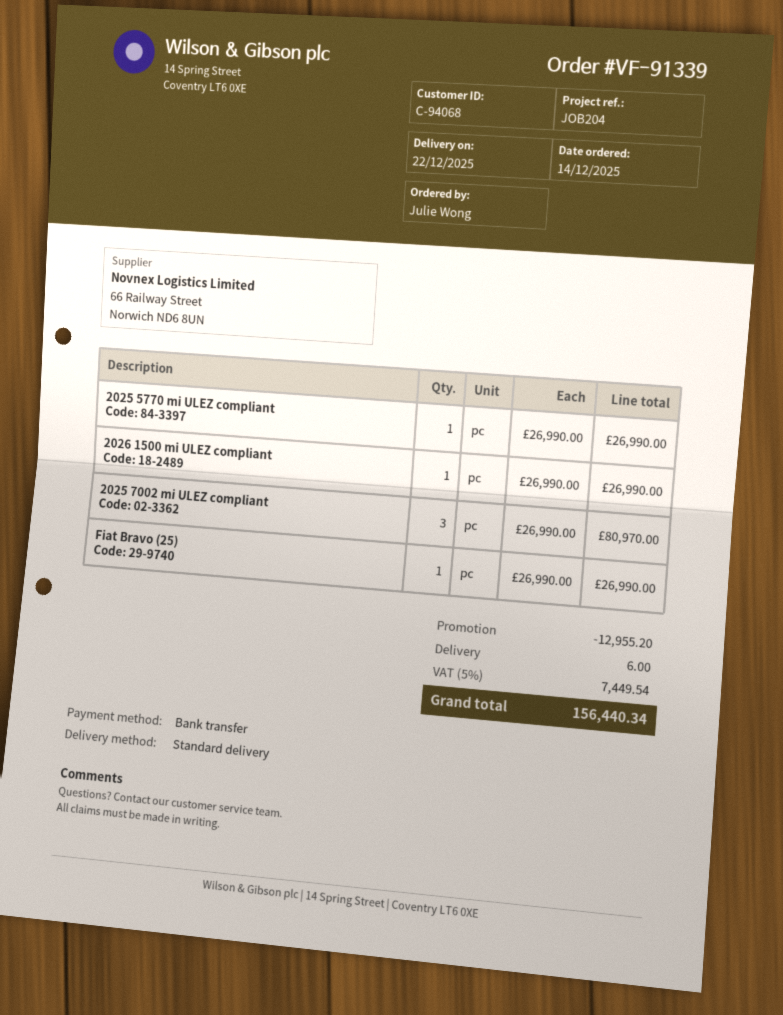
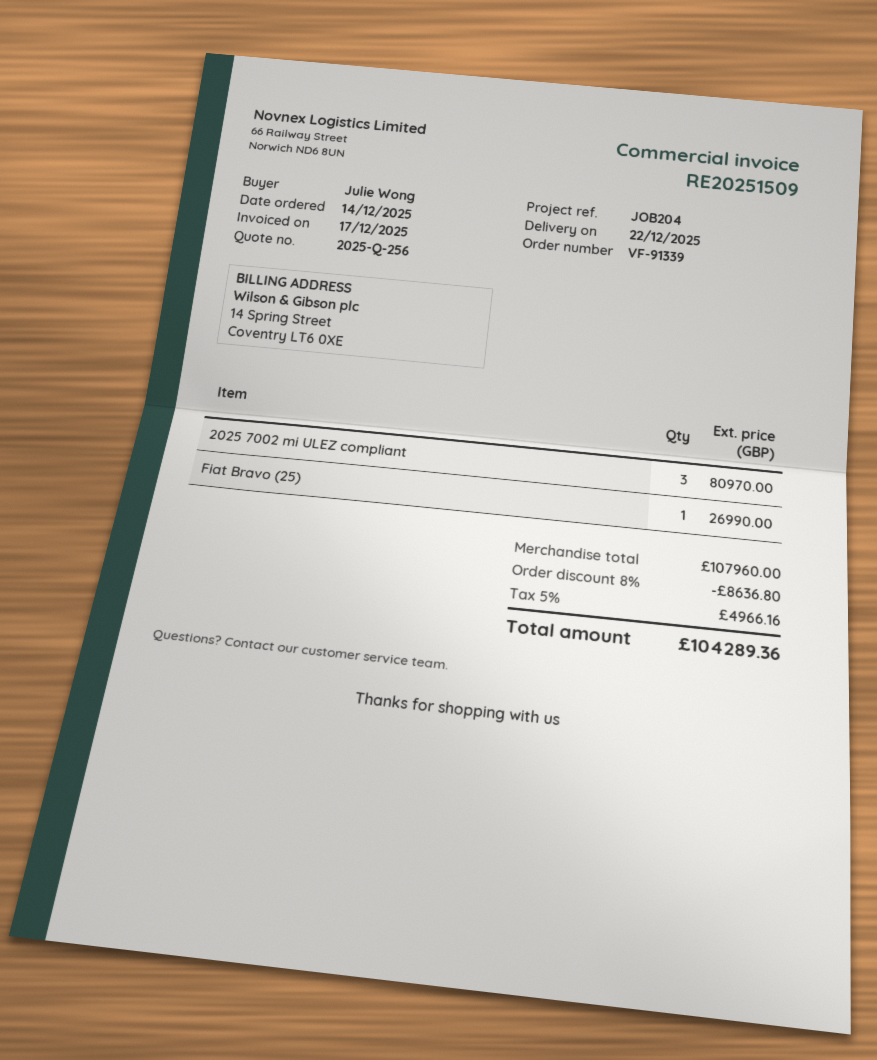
2025 5770 mi ULEZ compliant: 1 for 26990.00 -> none
2026 1500 mi ULEZ compliant: 1 for 26990.00 -> none
discount: 12955.20 -> 8636.80
shipping: 6.00 -> none
tax: 5% = 7449.54 -> 5% = 4966.16
total: 156440.34 -> 104289.36

